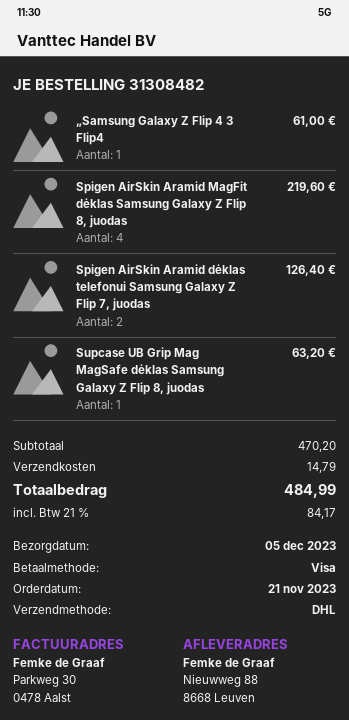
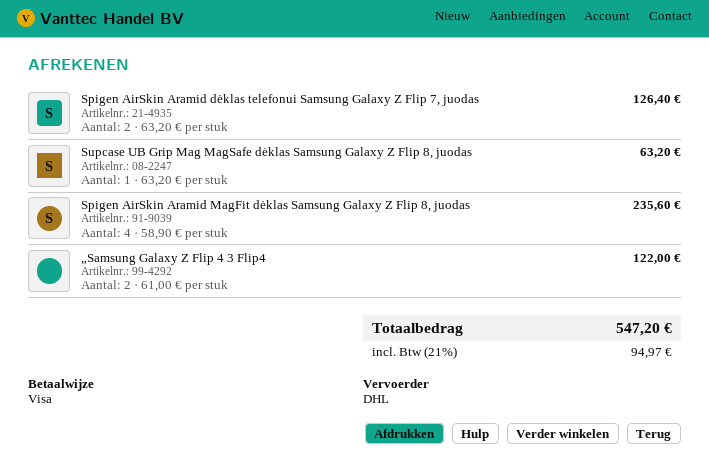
„Samsung Galaxy Z Flip 4 3 Flip4: 1 for 61.00 -> 2 for 122.00
Spigen AirSkin Aramid MagFit dėklas Samsung Galaxy Z Flip 8, juodas: 4 for 219.60 -> 4 for 235.60
shipping: 14.79 -> none
tax: 21% = 84.17 -> 21% = 94.97
total: 484.99 -> 547.20

